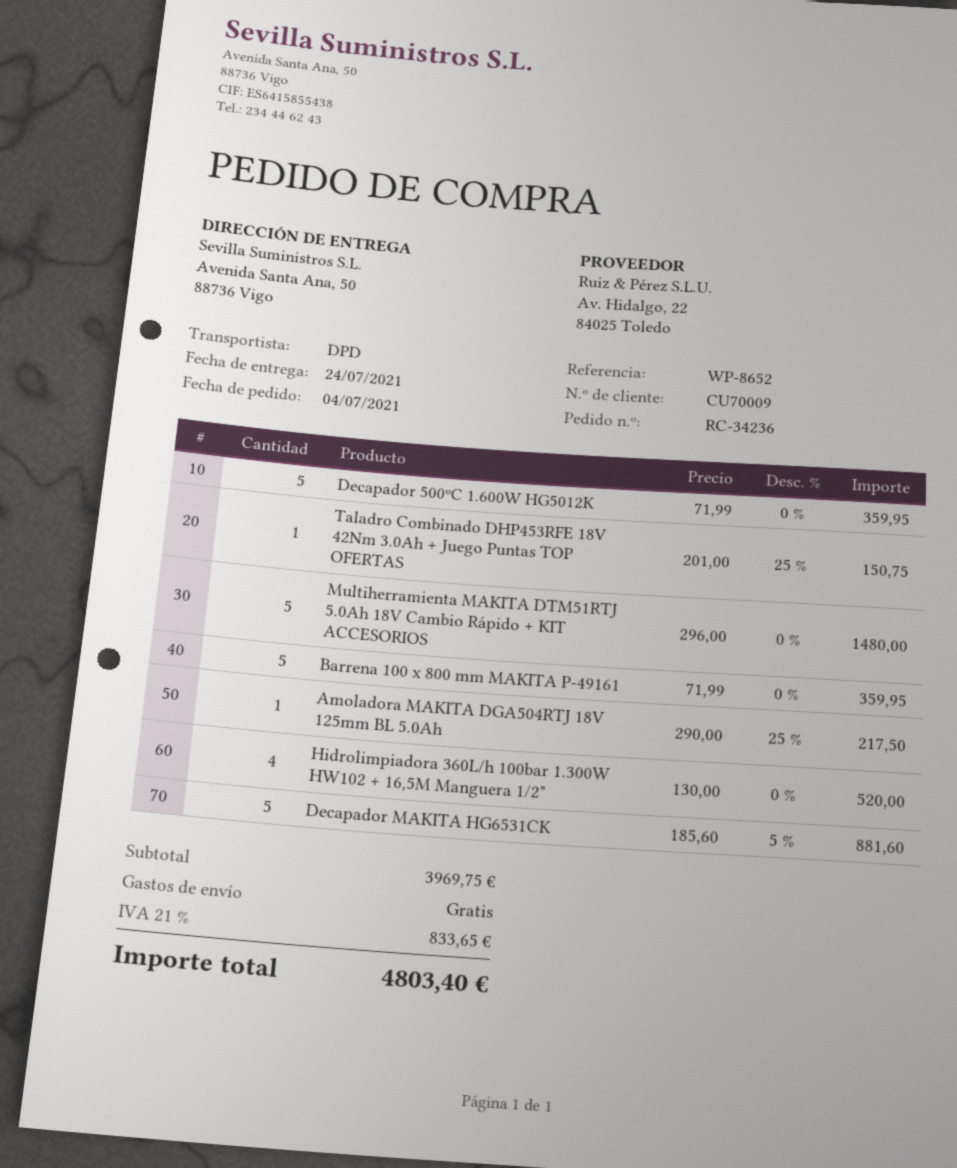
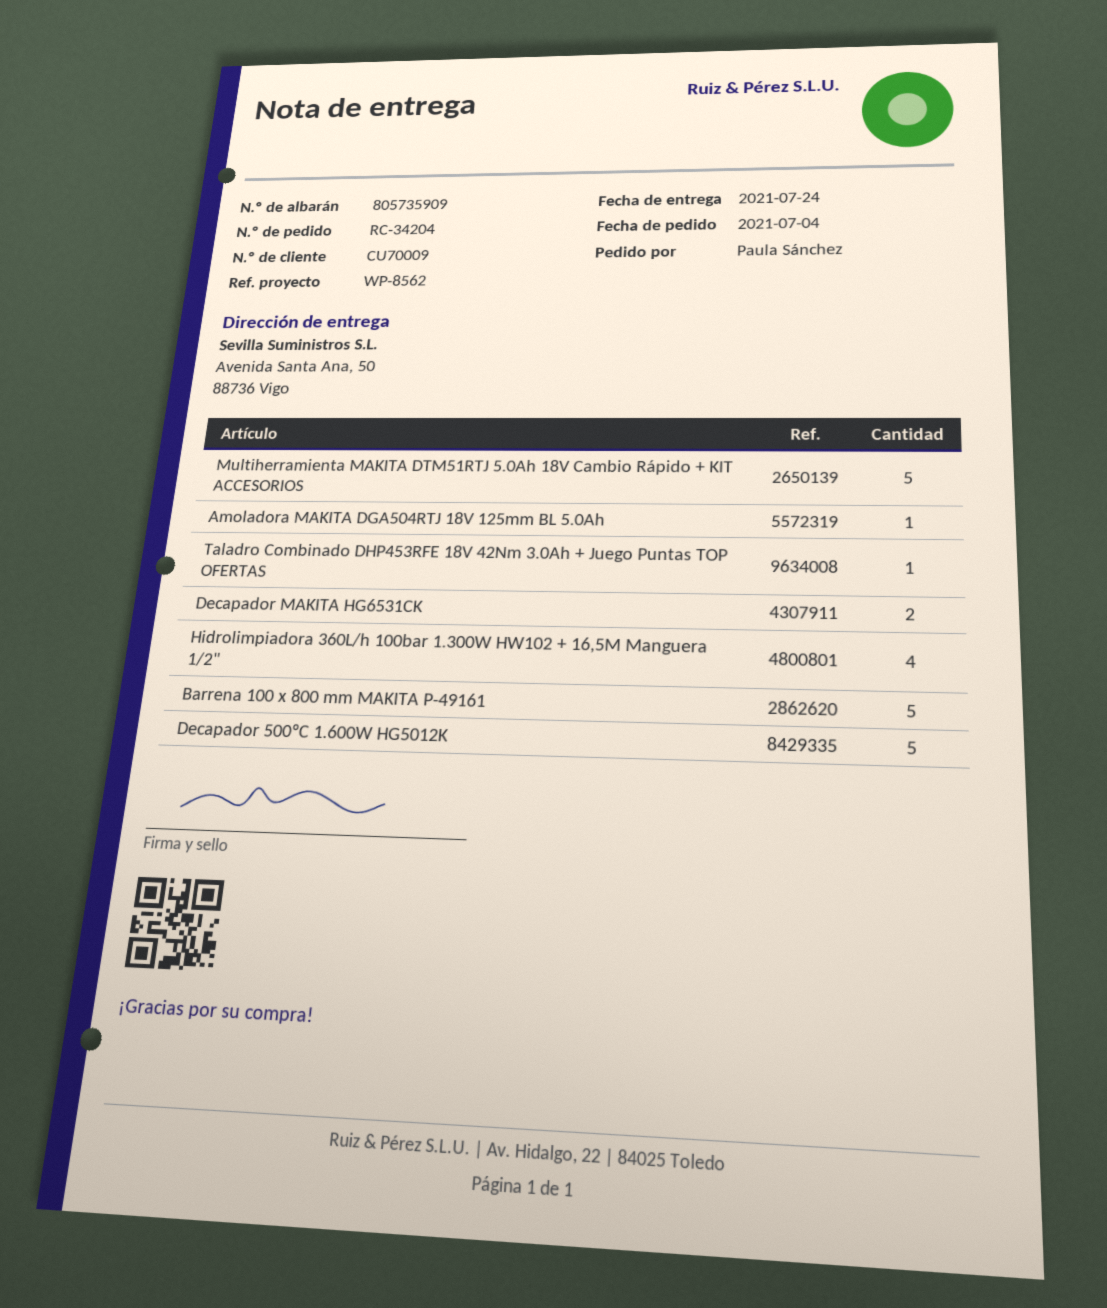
order number: RC-34236 -> RC-34204
reference: WP-8652 -> WP-8562
Decapador MAKITA HG6531CK: 5 -> 2

